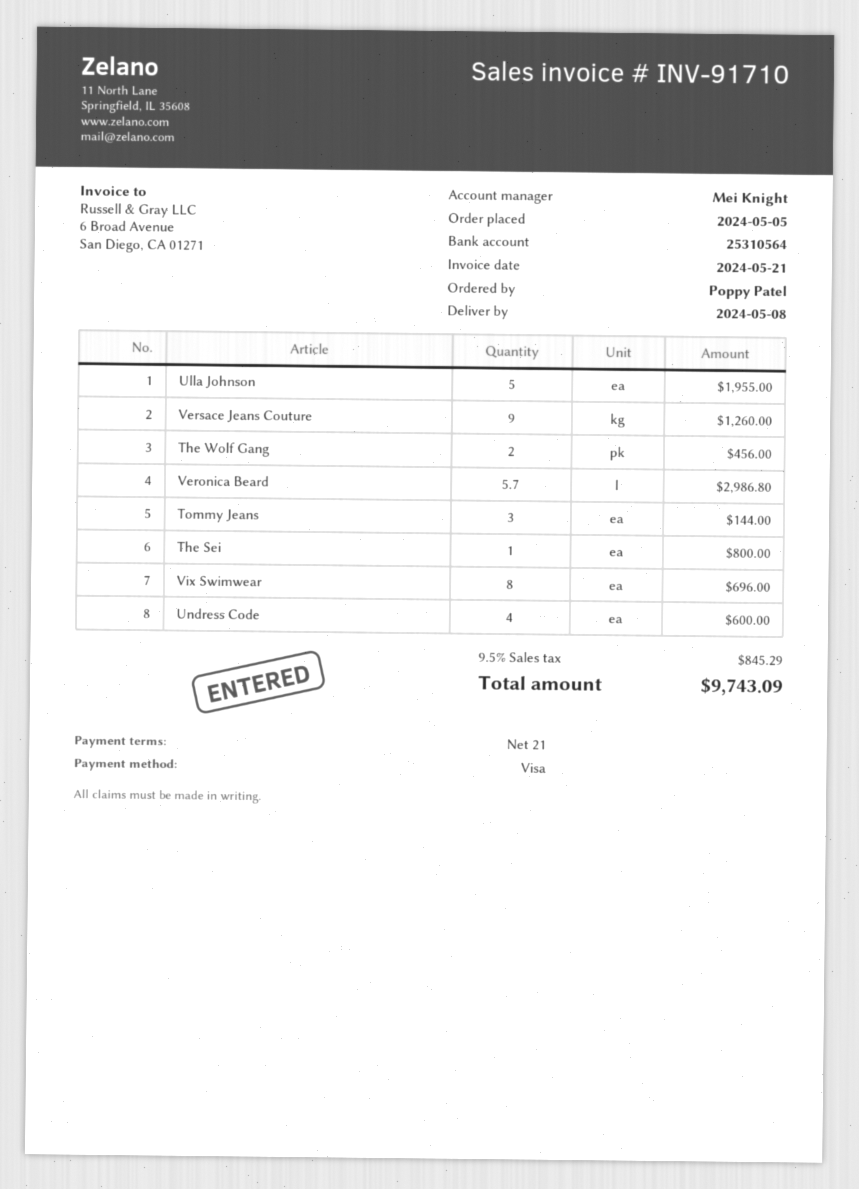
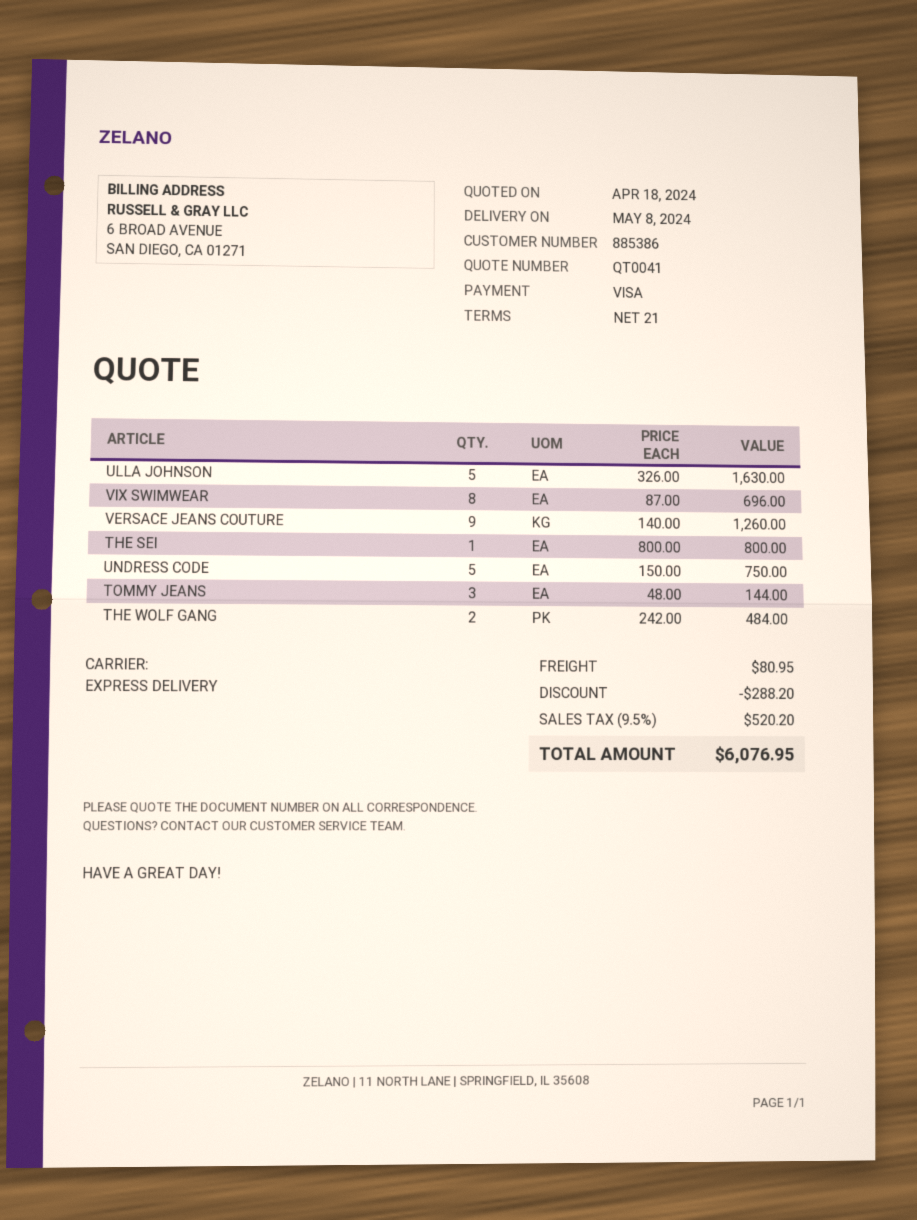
Ulla Johnson: 5 for 1955.00 -> 5 for 1630.00
The Wolf Gang: 2 for 456.00 -> 2 for 484.00
Veronica Beard: 5.7 for 2986.80 -> none
Undress Code: 4 for 600.00 -> 5 for 750.00
discount: none -> 288.20
shipping: none -> 80.95
tax: 9.5% = 845.29 -> 9.5% = 520.20
total: 9743.09 -> 6076.95

